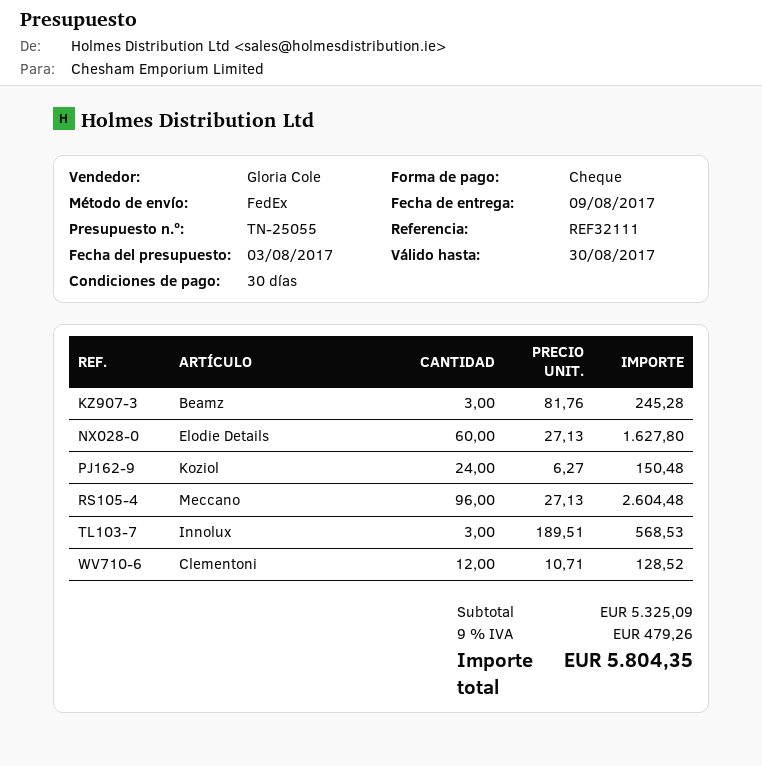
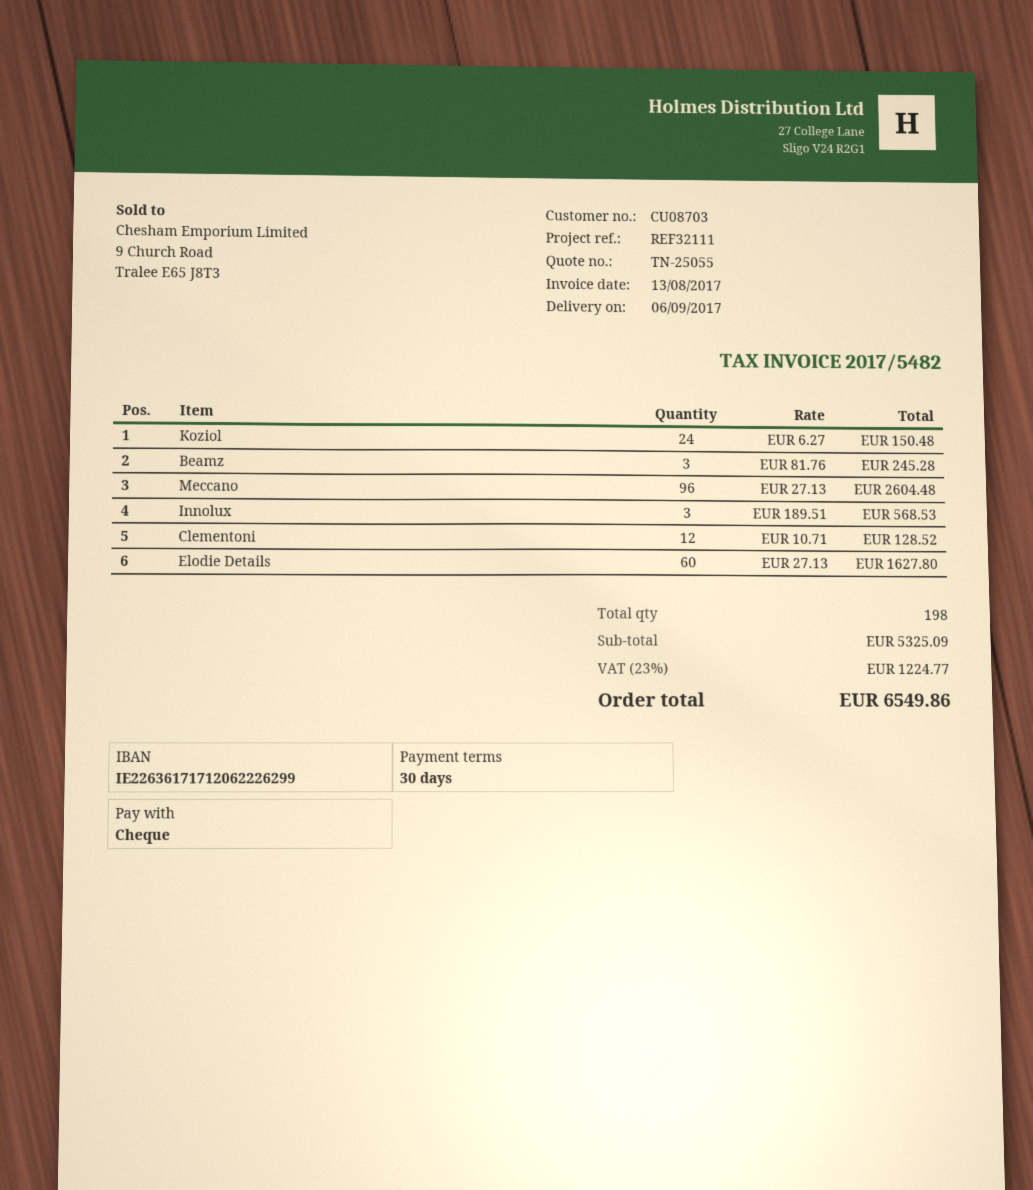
delivery date: 2017-08-09 -> 2017-09-06
tax: 9% = 479.26 -> 23% = 1224.77
total: 5804.35 -> 6549.86

